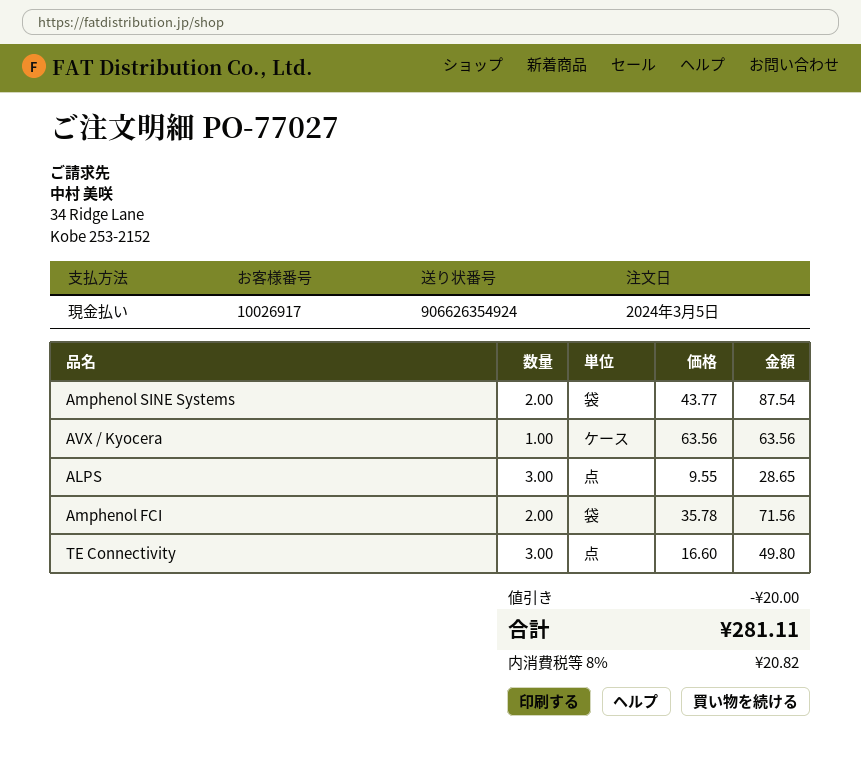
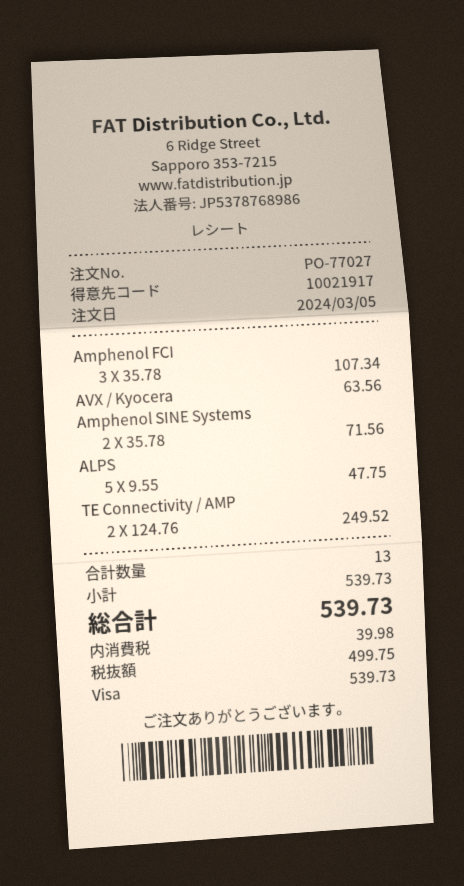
customer number: 10026917 -> 10021917
payment method: cash -> Visa
Amphenol SINE Systems: 2 x 43.77 = 87.54 -> 2 x 35.78 = 71.56
ALPS: 3 x 9.55 = 28.65 -> 5 x 9.55 = 47.75
Amphenol FCI: 2 x 35.78 = 71.56 -> 3 x 35.78 = 107.34
TE Connectivity: 3 x 16.60 = 49.80 -> none
TE Connectivity / AMP: none -> 2 x 124.76 = 249.52
discount: 20.00 -> none
tax: 20.82 -> 39.98
total: 281.11 -> 539.73

